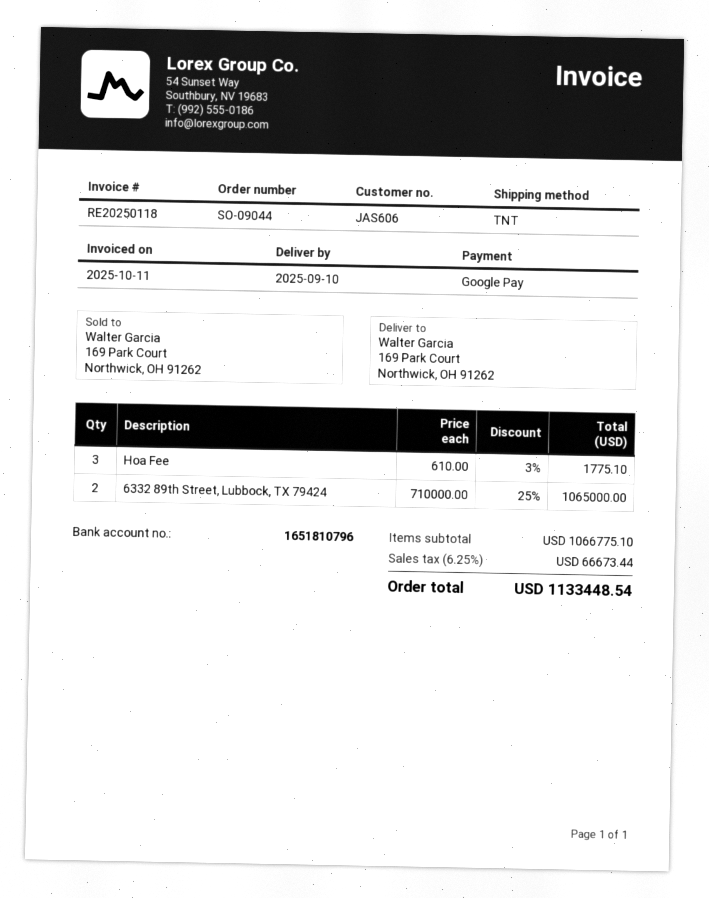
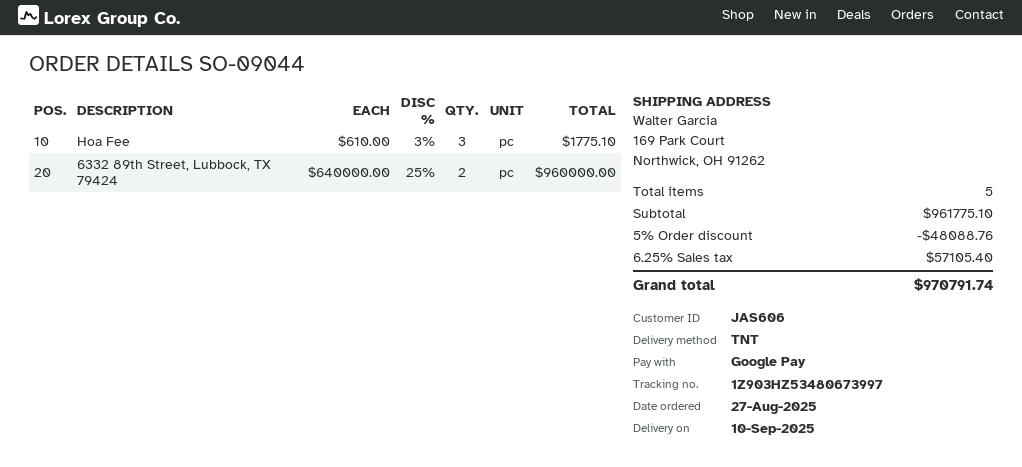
6332 89th Street, Lubbock, TX 79424: 2 x 710000.00 - 25% = 1065000.00 -> 2 x 640000.00 - 25% = 960000.00
subtotal: 1066775.10 -> 961775.10
discount: none -> 5% = 48088.76
tax: 6.25% = 66673.44 -> 6.25% = 57105.40
total: 1133448.54 -> 970791.74

